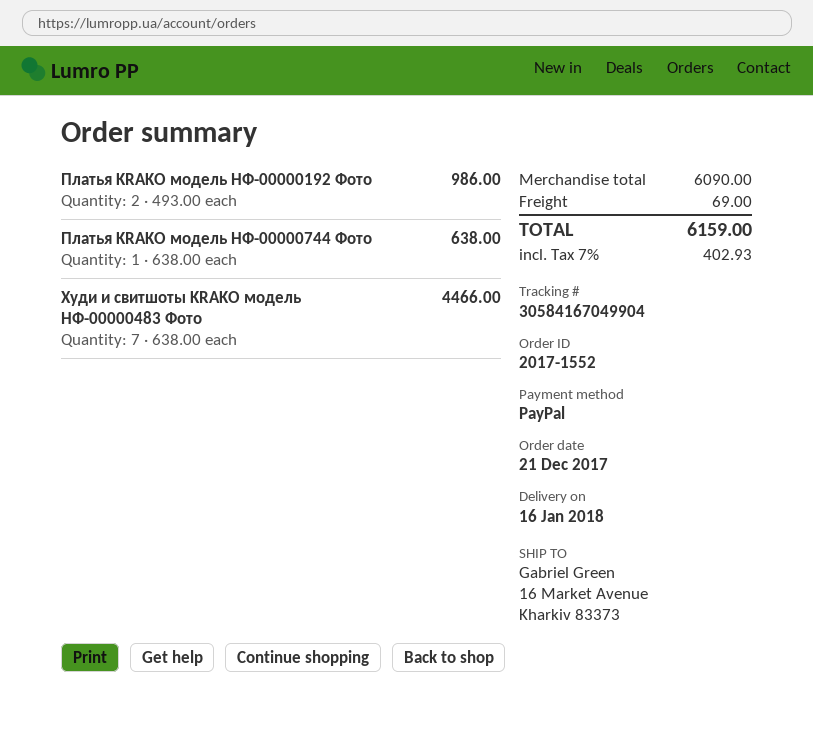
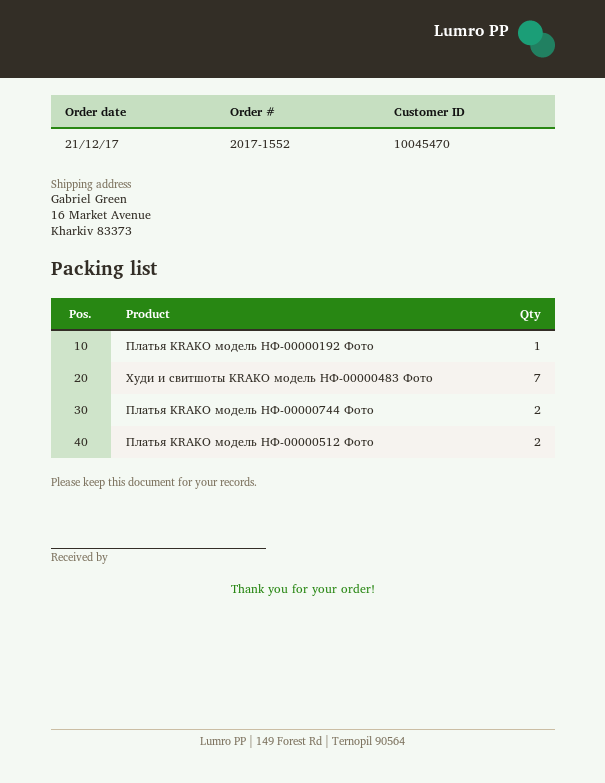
Платья KRAKO модель НФ-00000192 Фото: 2 -> 1
Платья KRAKO модель НФ-00000744 Фото: 1 -> 2
Платья KRAKO модель НФ-00000512 Фото: none -> 2

